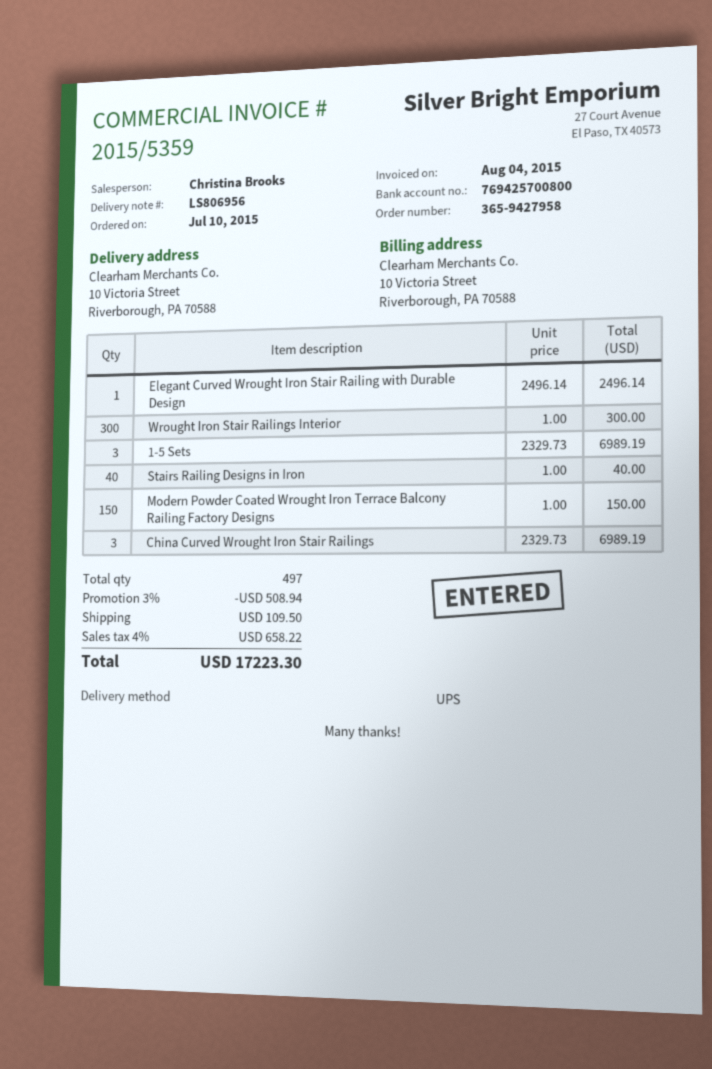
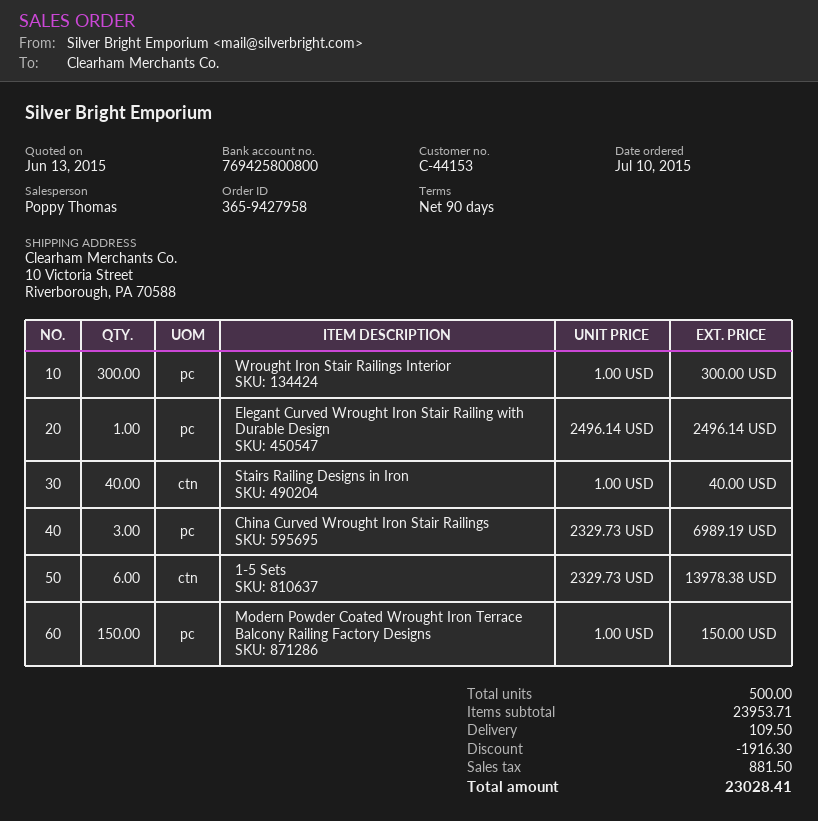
sales rep: Christina Brooks -> Poppy Thomas
bank account: 769425700800 -> 769425800800
1-5 Sets: 3 x 2329.73 = 6989.19 -> 6 x 2329.73 = 13978.38
total quantity: 497 -> 500
discount: 508.94 -> 1916.30
tax: 658.22 -> 881.50
total: 17223.30 -> 23028.41

